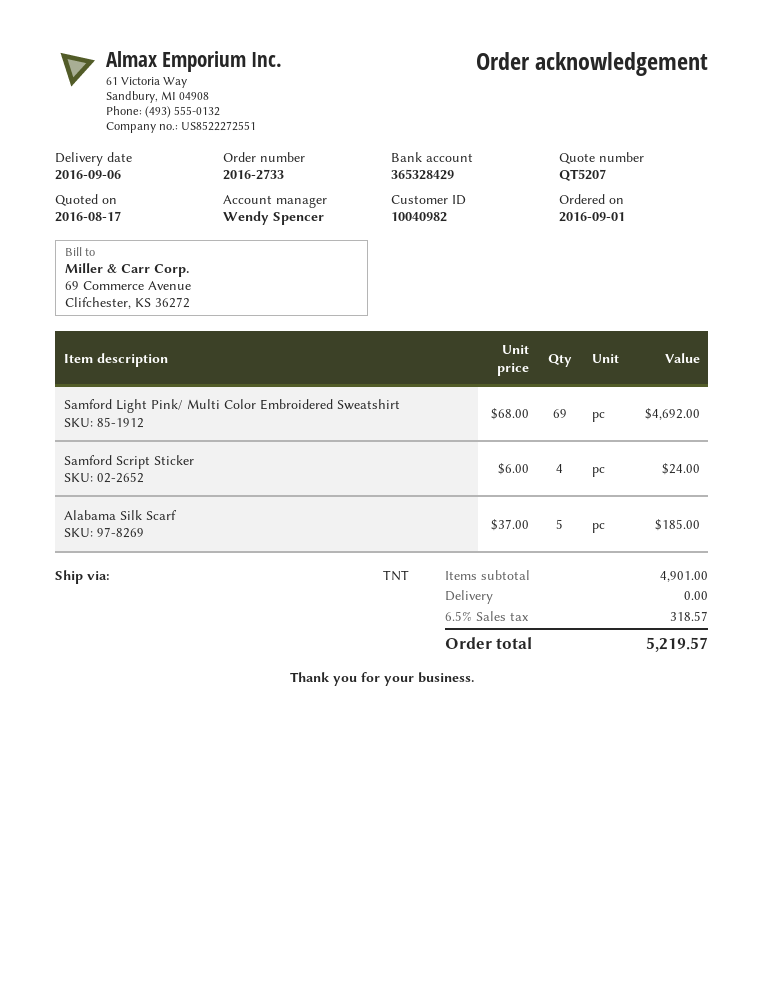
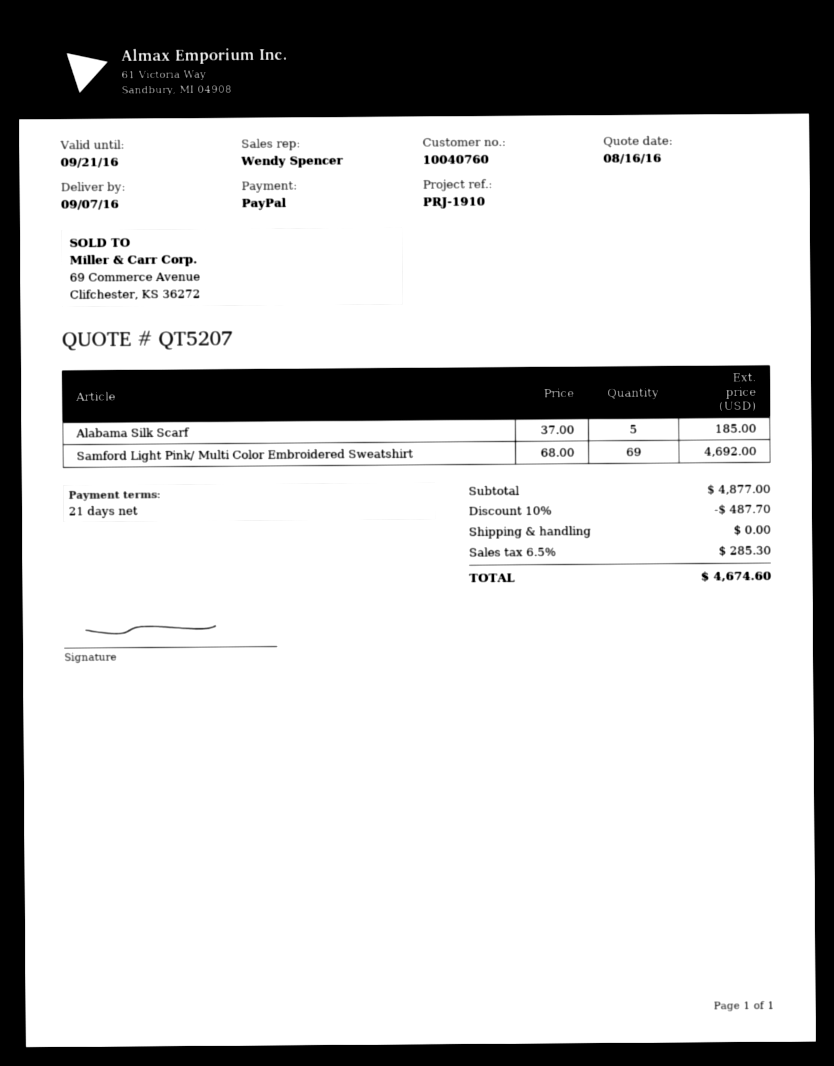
quote date: 2016-08-17 -> 2016-08-16
delivery date: 2016-09-06 -> 2016-09-07
customer number: 10040982 -> 10040760
Samford Script Sticker: 4 x 6.00 = 24.00 -> none
subtotal: 4901.00 -> 4877.00
discount: none -> 10% = 487.70
tax: 6.5% = 318.57 -> 6.5% = 285.30
total: 5219.57 -> 4674.60

